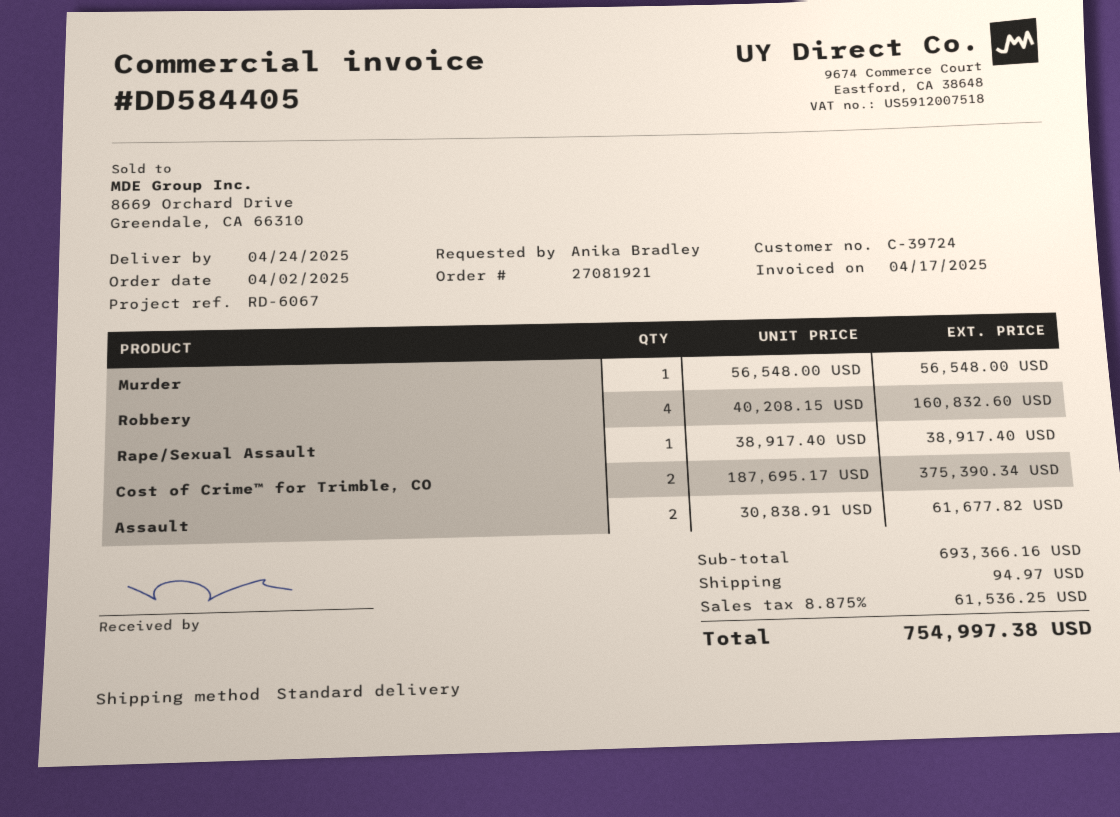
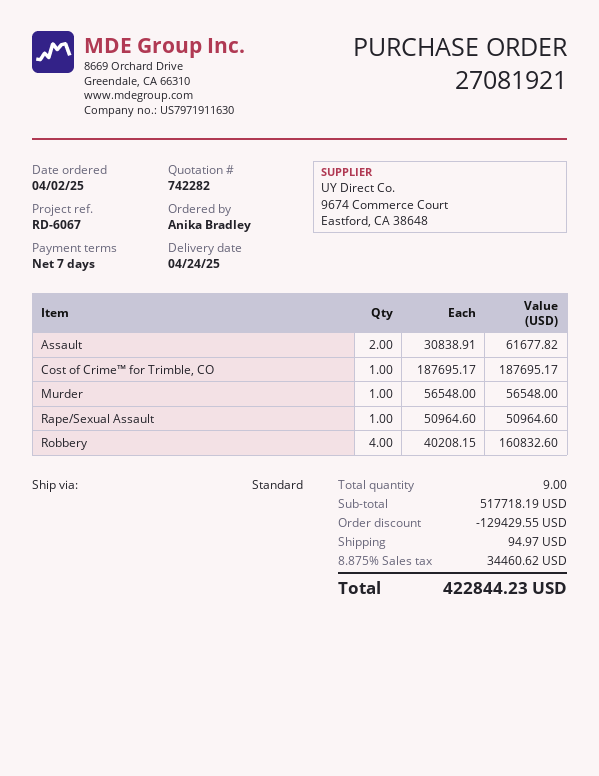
Rape/Sexual Assault: 1 x 38917.40 = 38917.40 -> 1 x 50964.60 = 50964.60
Cost of Crime™ for Trimble, CO: 2 x 187695.17 = 375390.34 -> 1 x 187695.17 = 187695.17
subtotal: 693366.16 -> 517718.19
discount: none -> 129429.55
tax: 8.875% = 61536.25 -> 8.875% = 34460.62
total: 754997.38 -> 422844.23

